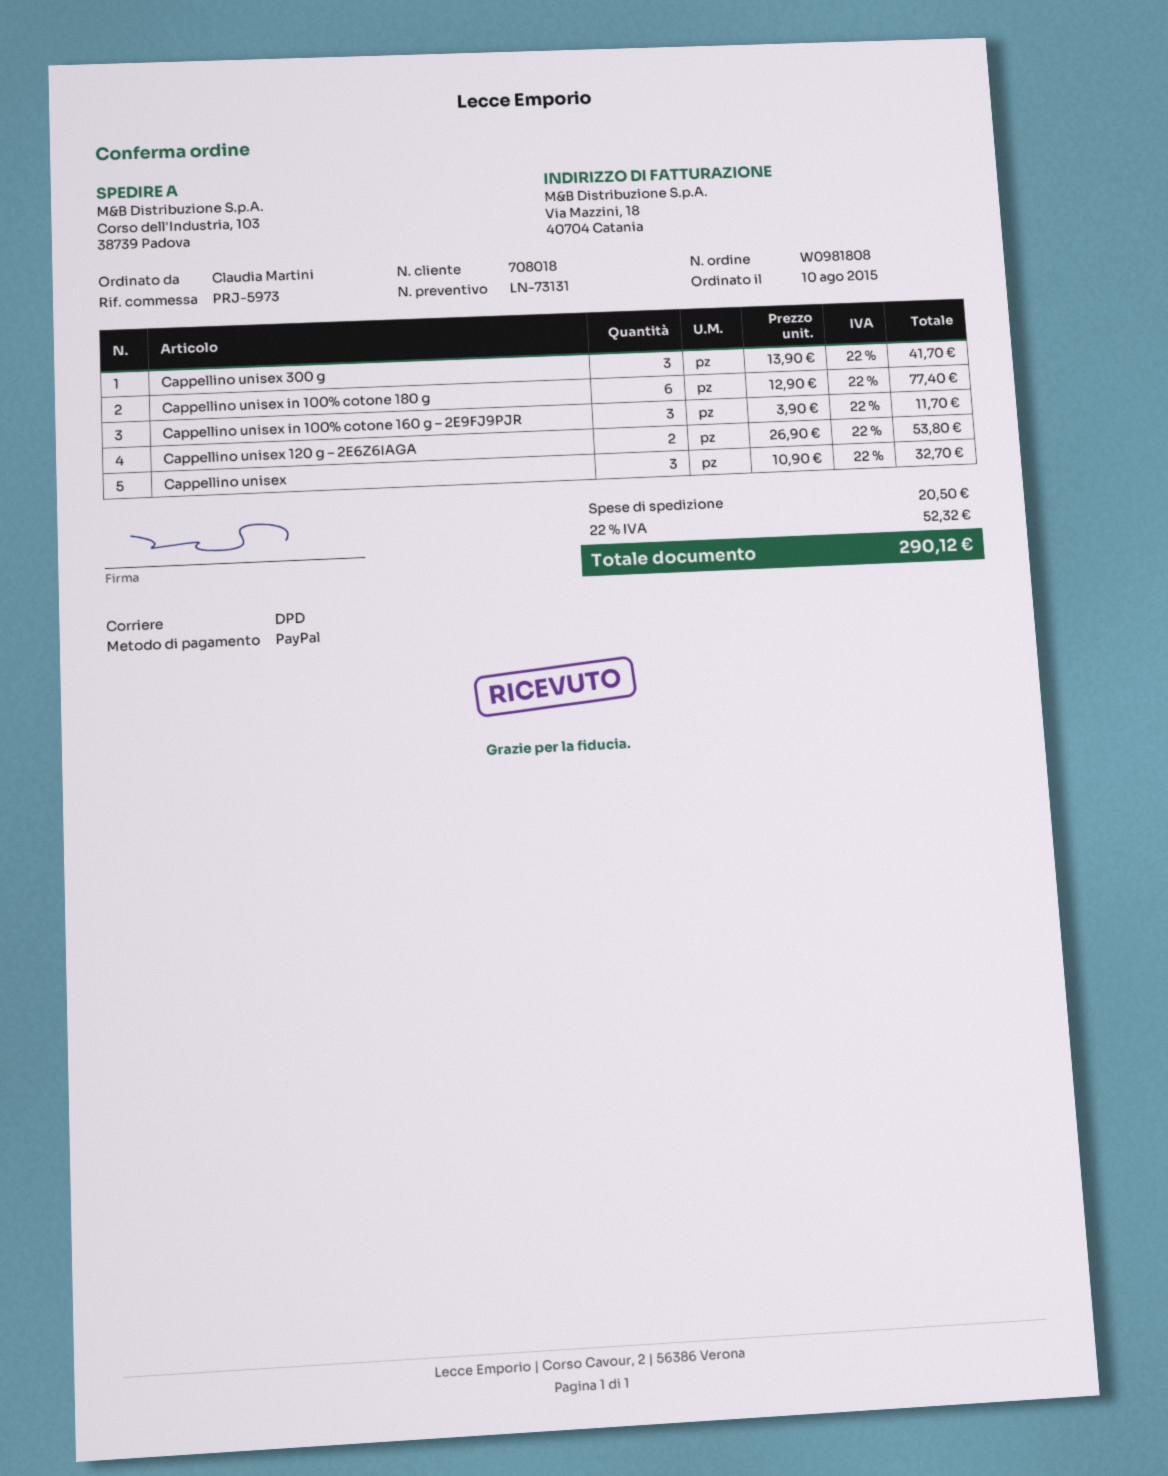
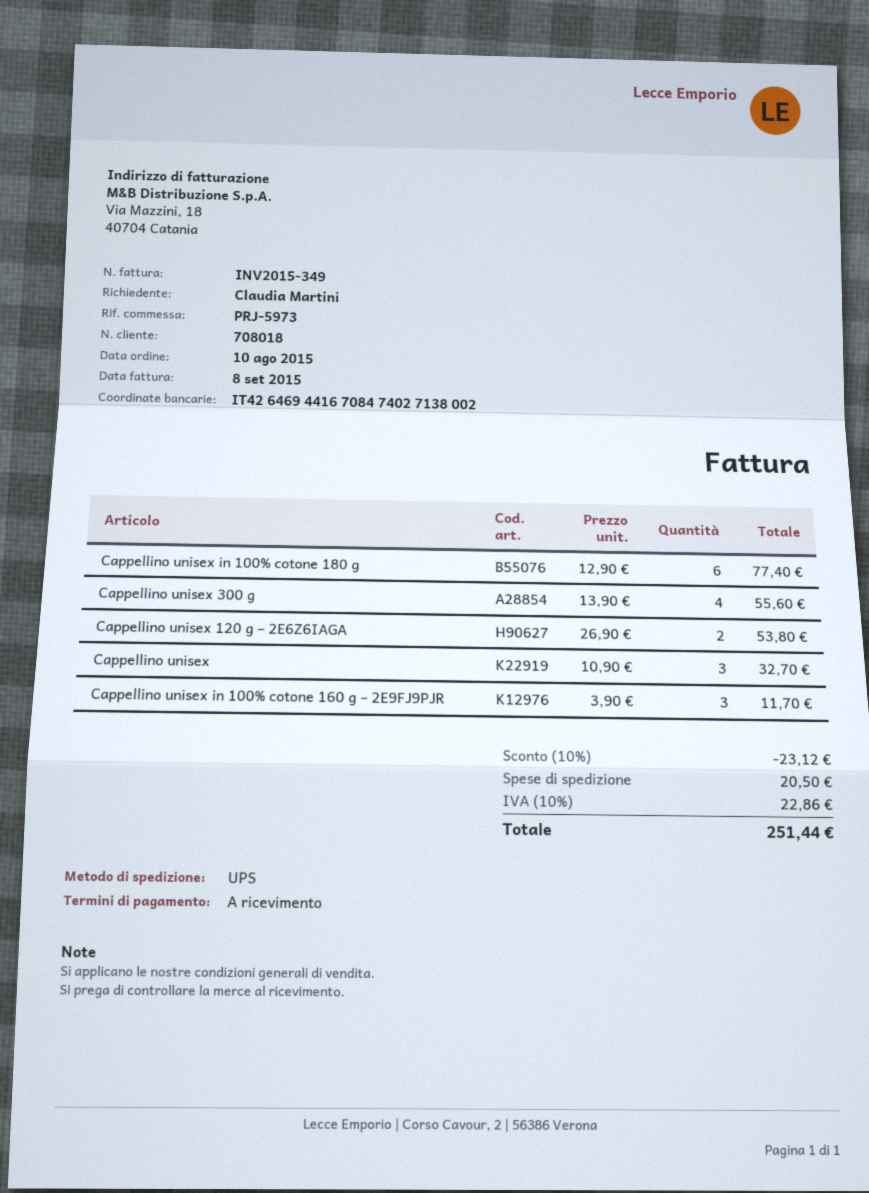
shipping method: DPD -> UPS
Cappellino unisex 300 g: 3 x 13.90 = 41.70 -> 4 x 13.90 = 55.60
discount: none -> 10% = 23.12
tax: 22% = 52.32 -> 10% = 22.86
total: 290.12 -> 251.44

